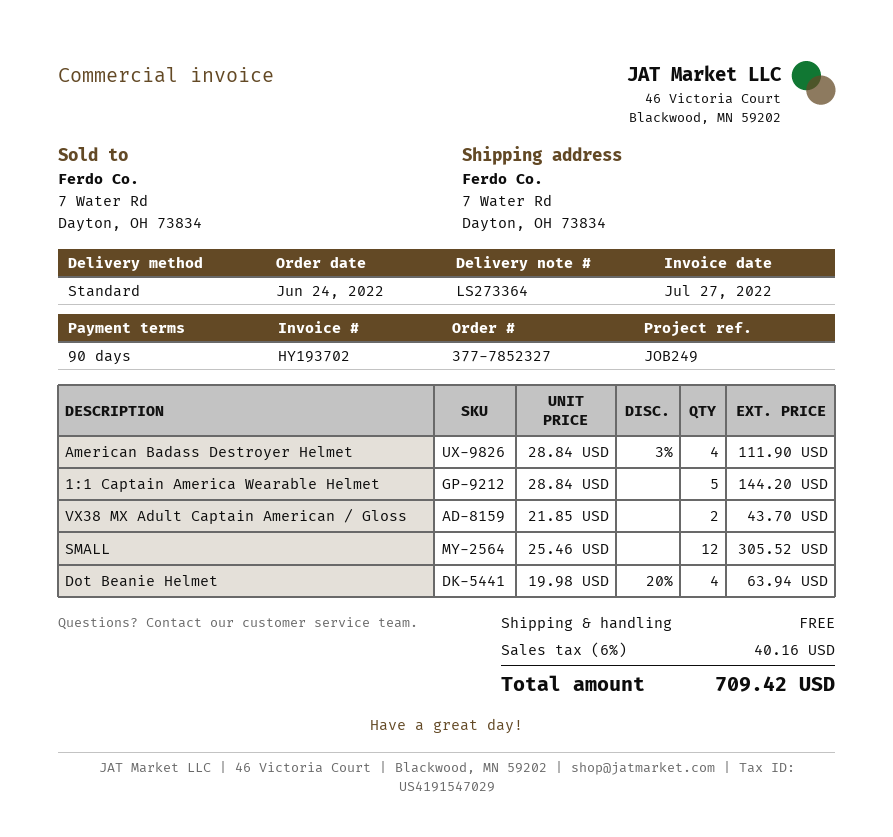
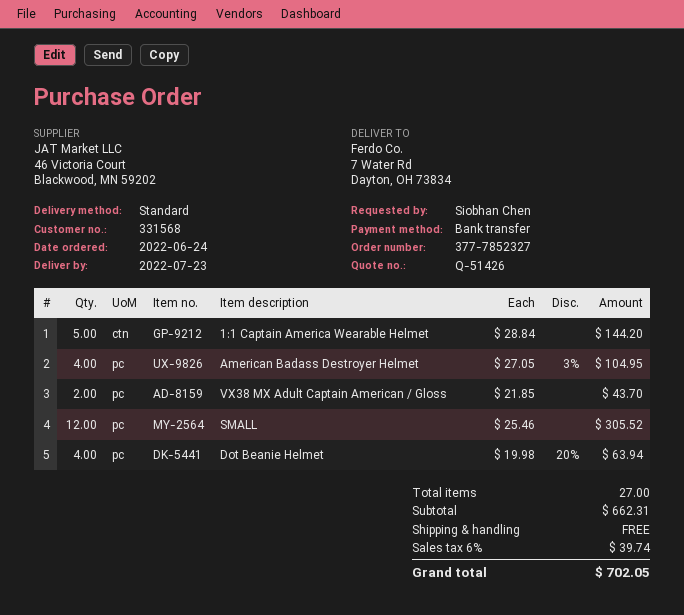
American Badass Destroyer Helmet: 4 x 28.84 - 3% = 111.90 -> 4 x 27.05 - 3% = 104.95
tax: 6% = 40.16 -> 6% = 39.74
total: 709.42 -> 702.05

